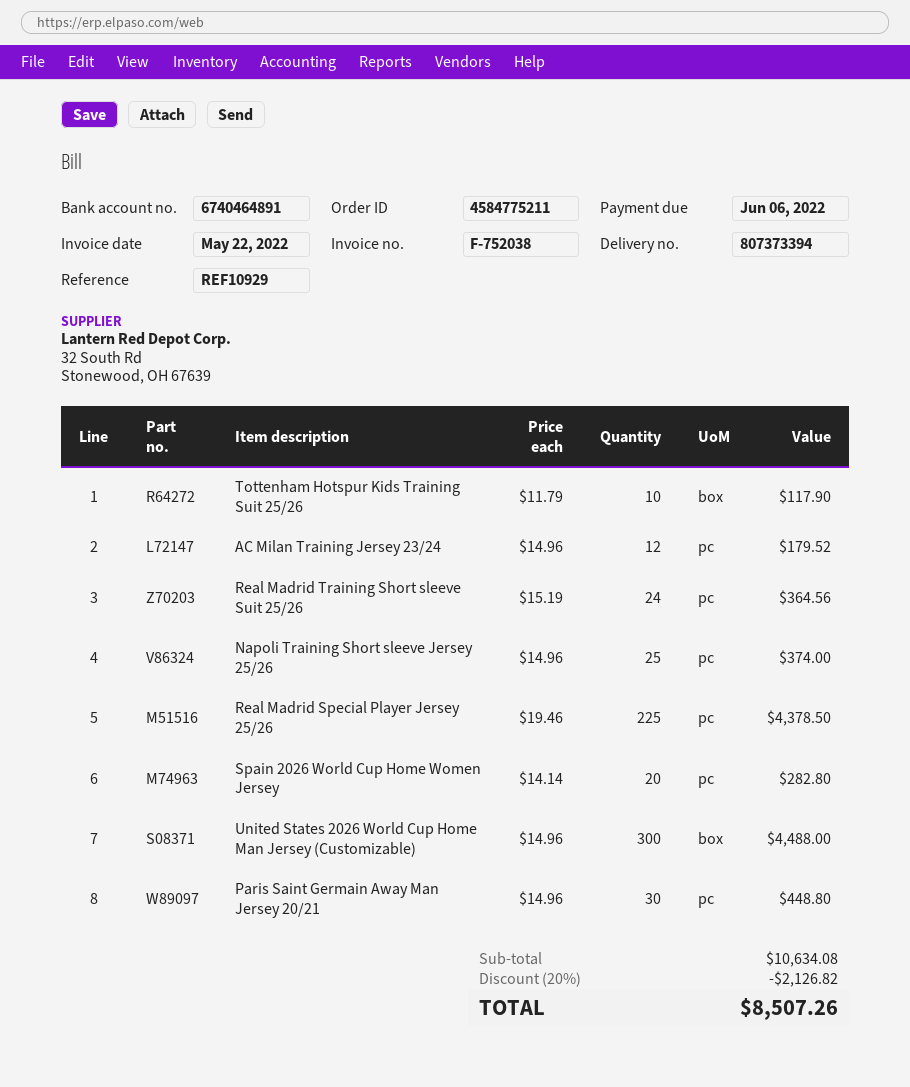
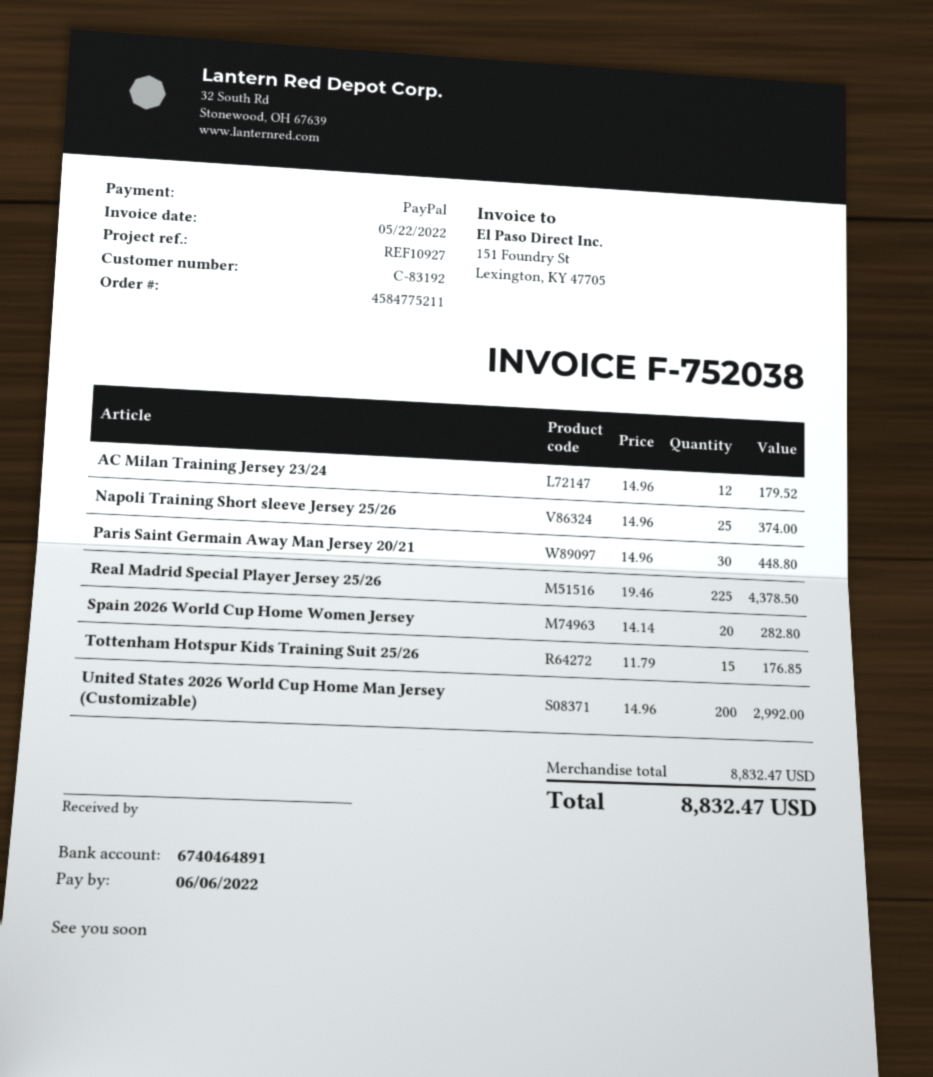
reference: REF10929 -> REF10927
Tottenham Hotspur Kids Training Suit 25/26: 10 x 11.79 = 117.90 -> 15 x 11.79 = 176.85
Real Madrid Training Short sleeve Suit 25/26: 24 x 15.19 = 364.56 -> none
United States 2026 World Cup Home Man Jersey (Customizable): 300 x 14.96 = 4488.00 -> 200 x 14.96 = 2992.00
subtotal: 10634.08 -> 8832.47
discount: 20% = 2126.82 -> none
total: 8507.26 -> 8832.47

